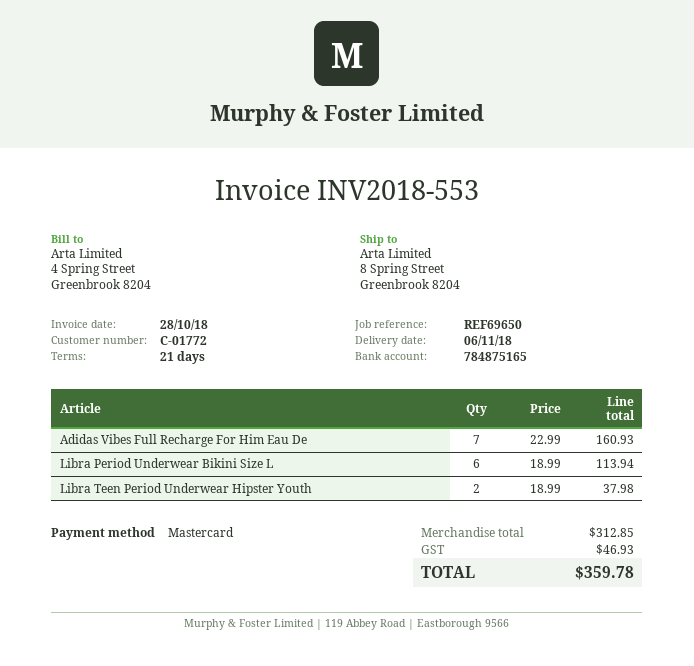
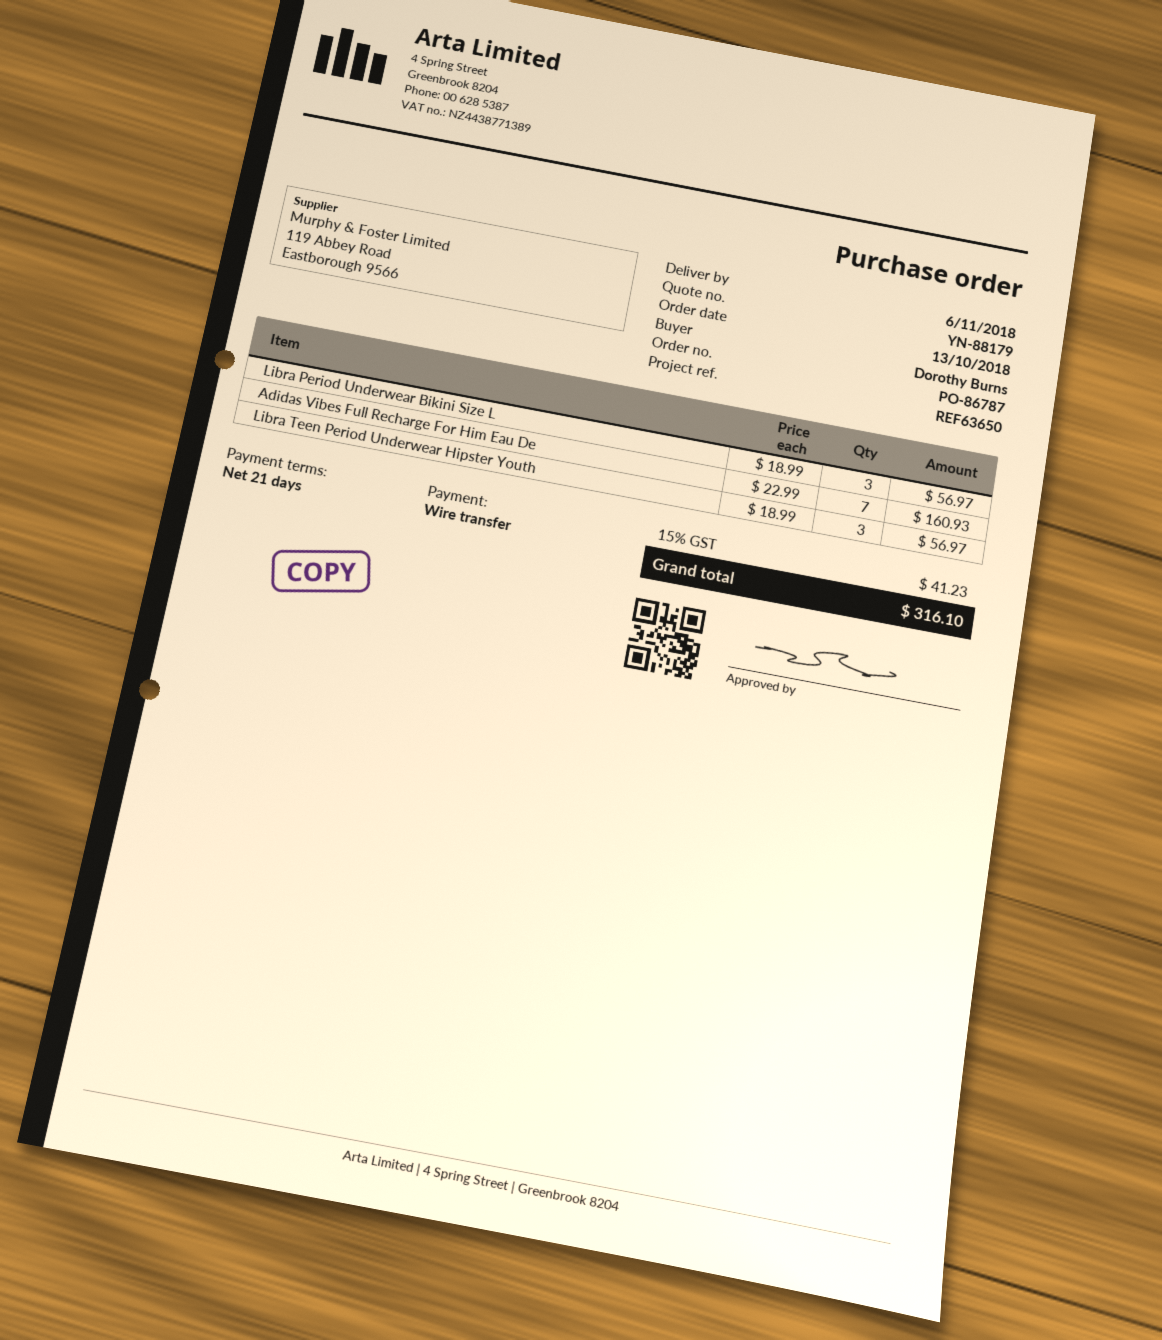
reference: REF69650 -> REF63650
payment method: Mastercard -> bank transfer
Libra Period Underwear Bikini Size L: 6 x 18.99 = 113.94 -> 3 x 18.99 = 56.97
Libra Teen Period Underwear Hipster Youth: 2 x 18.99 = 37.98 -> 3 x 18.99 = 56.97
tax: 46.93 -> 41.23
total: 359.78 -> 316.10

